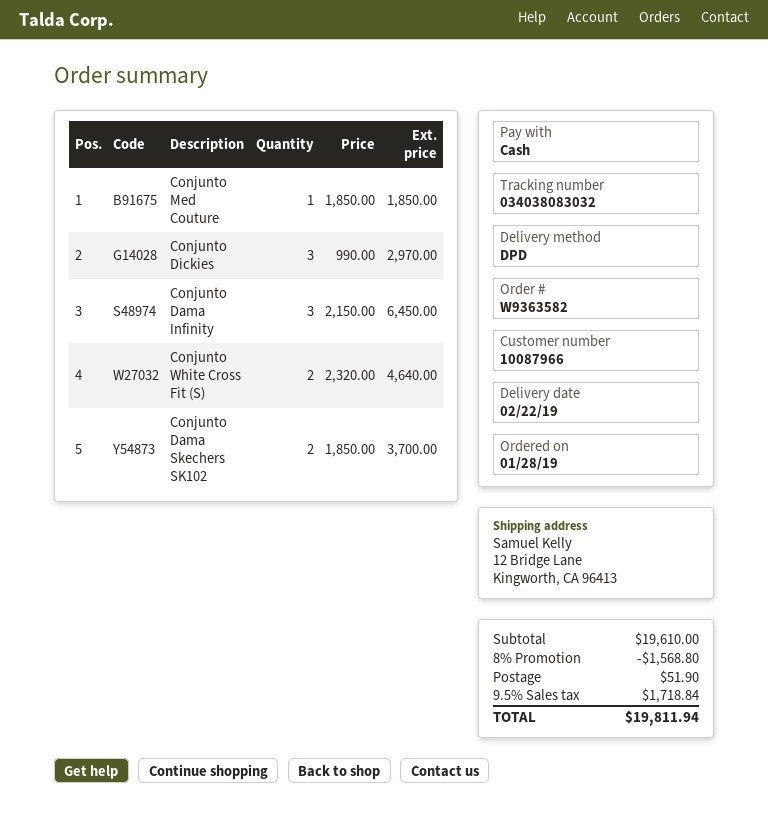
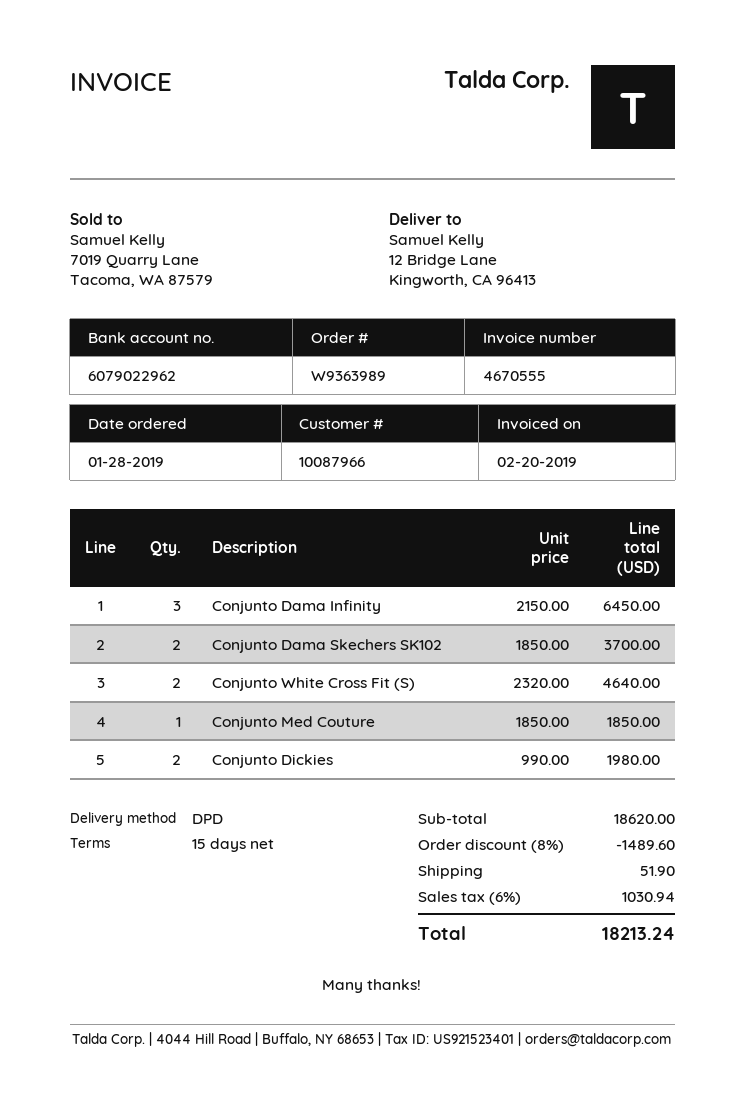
order number: W9363582 -> W9363989
Conjunto Dickies: 3 x 990.00 = 2970.00 -> 2 x 990.00 = 1980.00
subtotal: 19610.00 -> 18620.00
discount: 8% = 1568.80 -> 8% = 1489.60
tax: 9.5% = 1718.84 -> 6% = 1030.94
total: 19811.94 -> 18213.24

